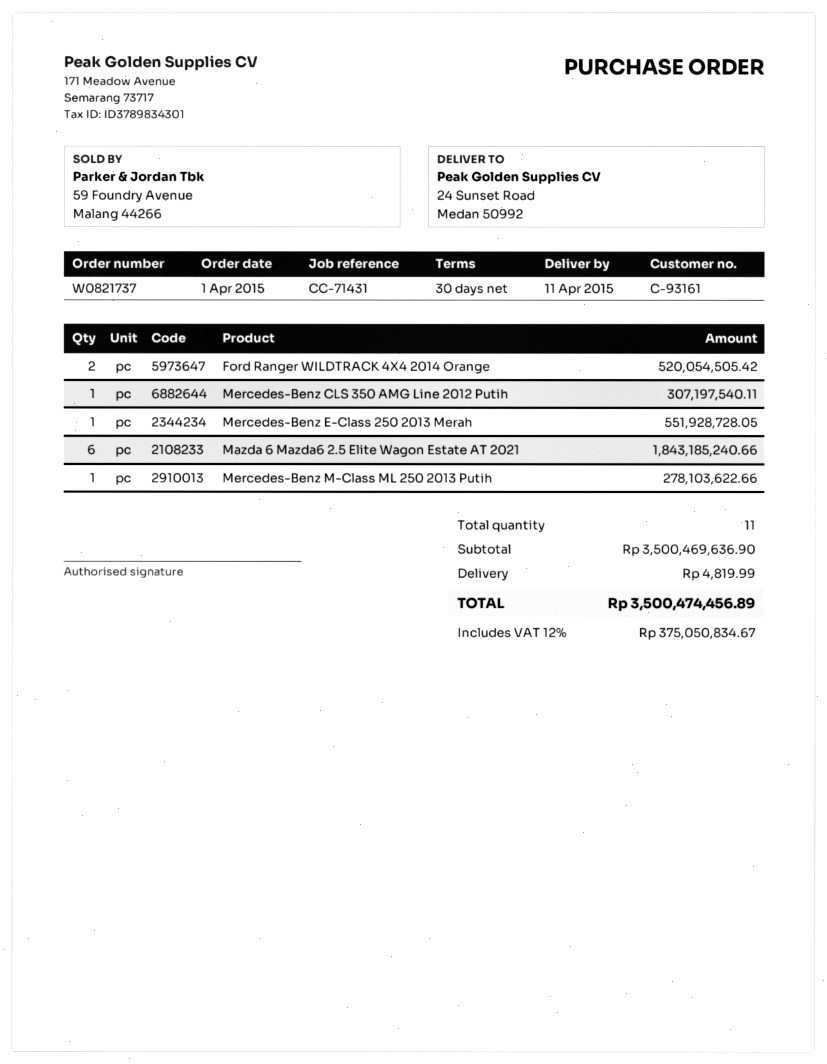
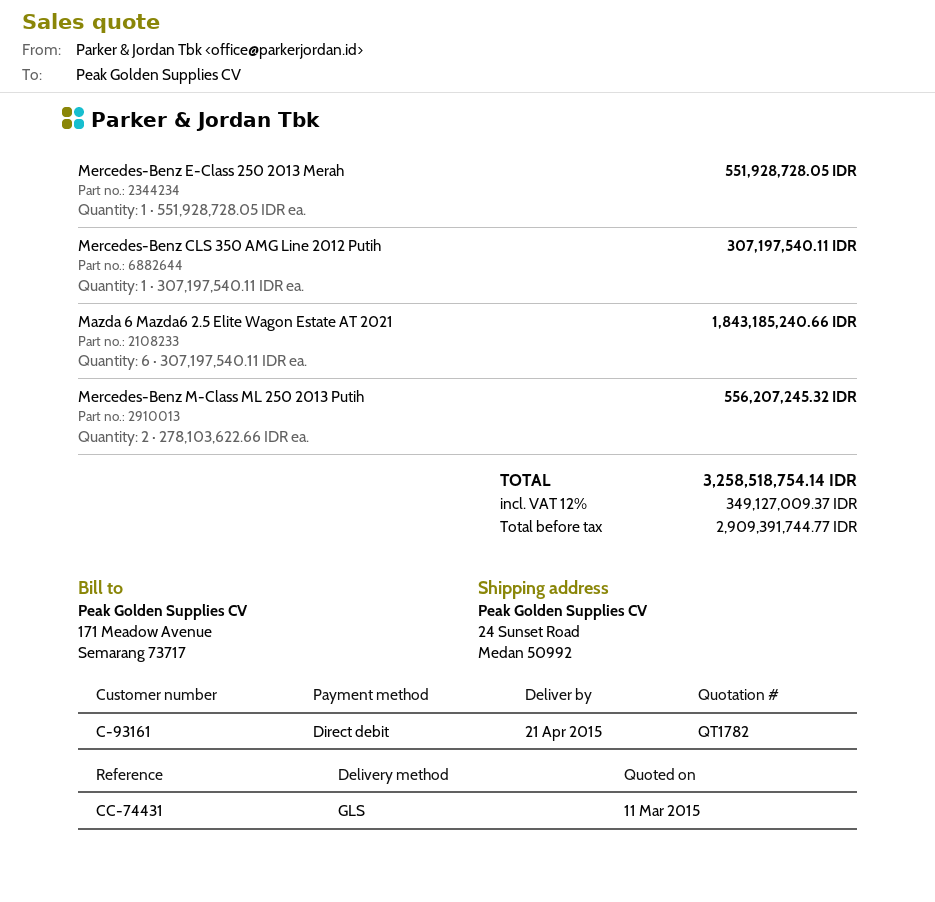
delivery date: 2015-04-11 -> 2015-04-21
reference: CC-71431 -> CC-74431
Ford Ranger WILDTRACK 4X4 2014 Orange: 2 for 520054505.42 -> none
Mercedes-Benz M-Class ML 250 2013 Putih: 1 for 278103622.66 -> 2 for 556207245.32
shipping: 4819.99 -> none
tax: 12% = 375050834.67 -> 12% = 349127009.37
total: 3500474456.89 -> 3258518754.14

